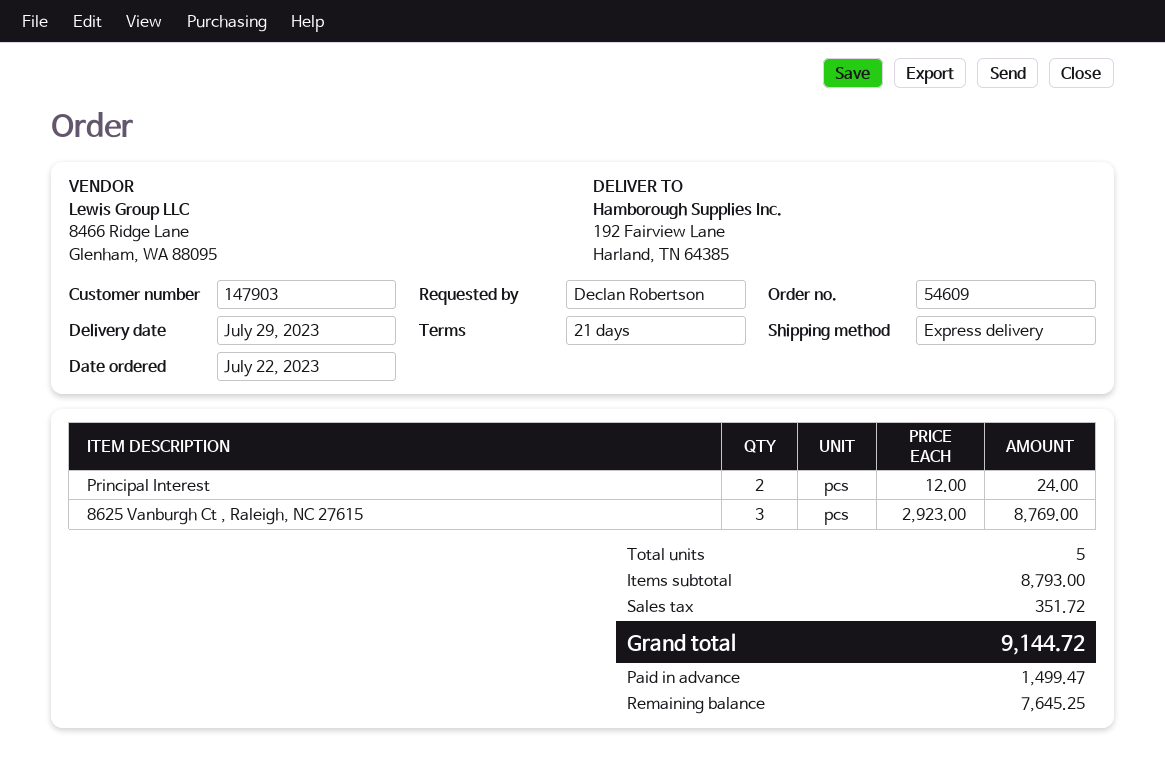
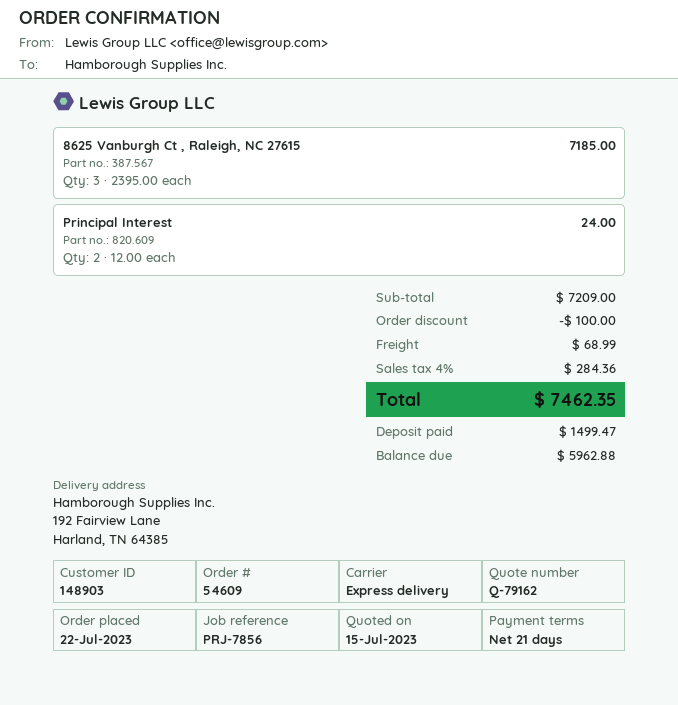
customer number: 147903 -> 148903
8625 Vanburgh Ct , Raleigh, NC 27615: 3 x 2923.00 = 8769.00 -> 3 x 2395.00 = 7185.00
subtotal: 8793.00 -> 7209.00
discount: none -> 100.00
shipping: none -> 68.99
tax: 351.72 -> 284.36
total: 9144.72 -> 7462.35
balance: 7645.25 -> 5962.88

